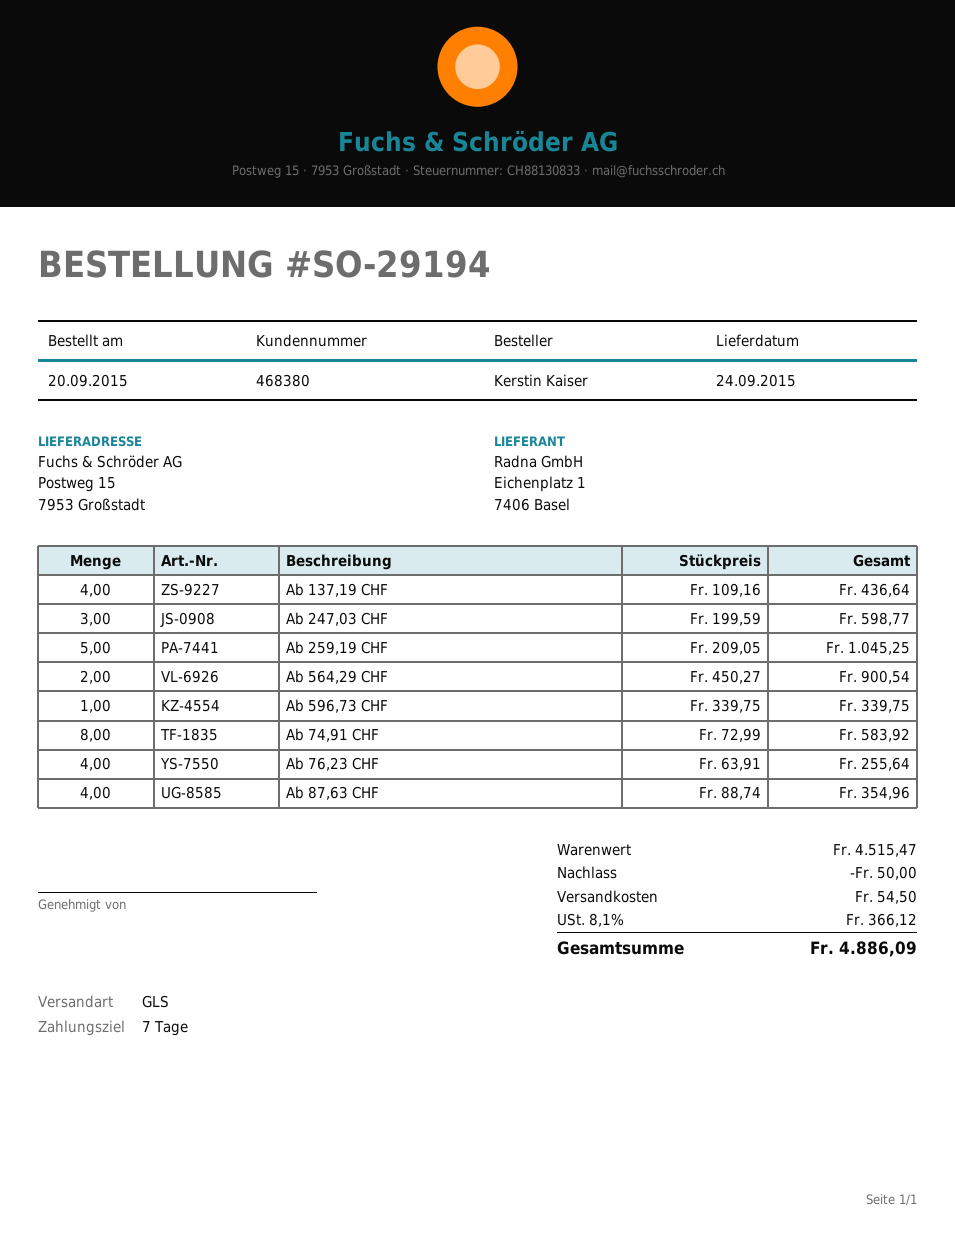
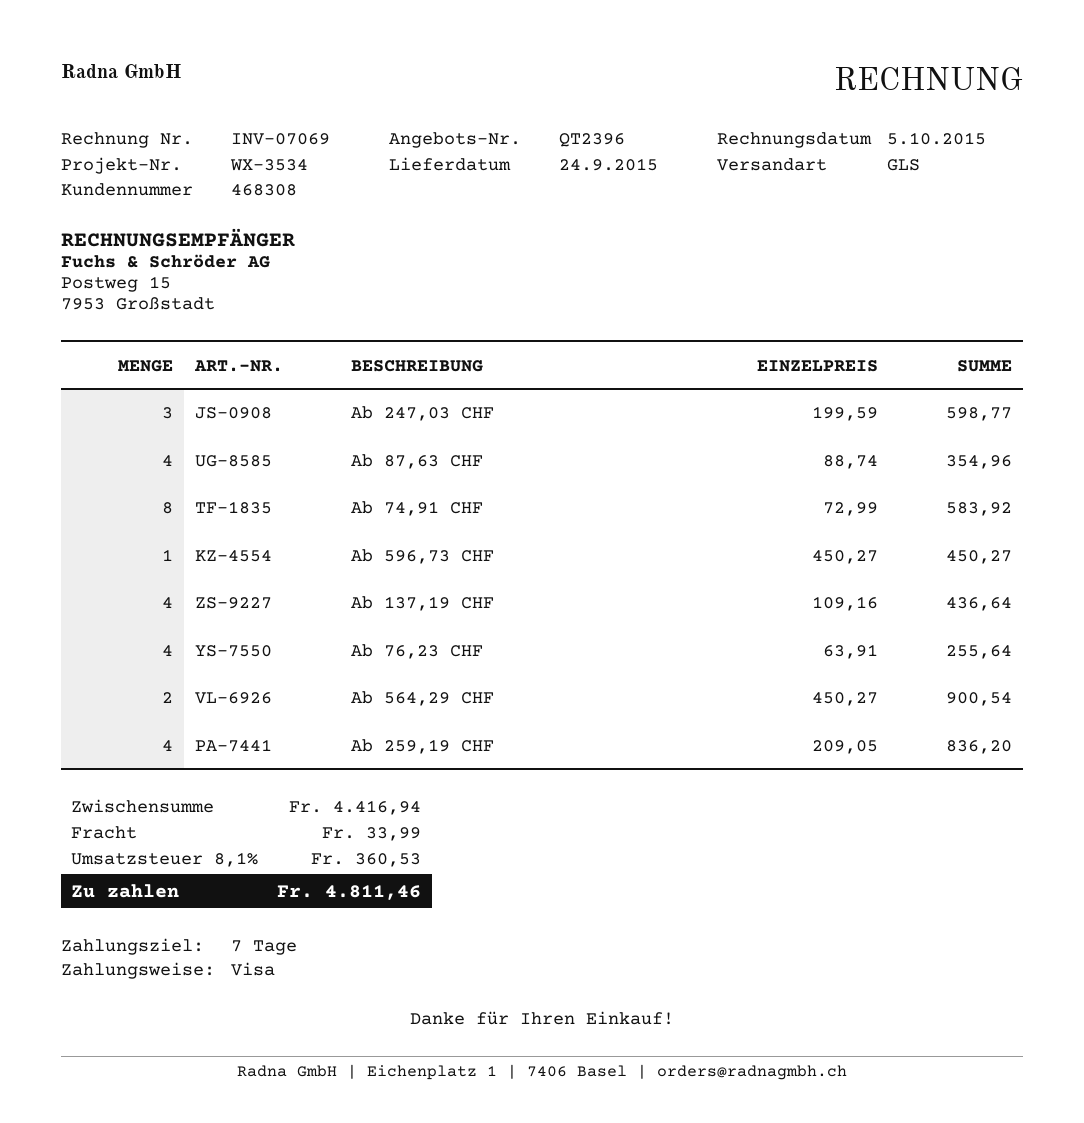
customer number: 468380 -> 468308
Ab 259,19 CHF: 5 x 209.05 = 1045.25 -> 4 x 209.05 = 836.20
Ab 596,73 CHF: 1 x 339.75 = 339.75 -> 1 x 450.27 = 450.27
subtotal: 4515.47 -> 4416.94
discount: 50.00 -> none
shipping: 54.50 -> 33.99
tax: 8.1% = 366.12 -> 8.1% = 360.53
total: 4886.09 -> 4811.46

